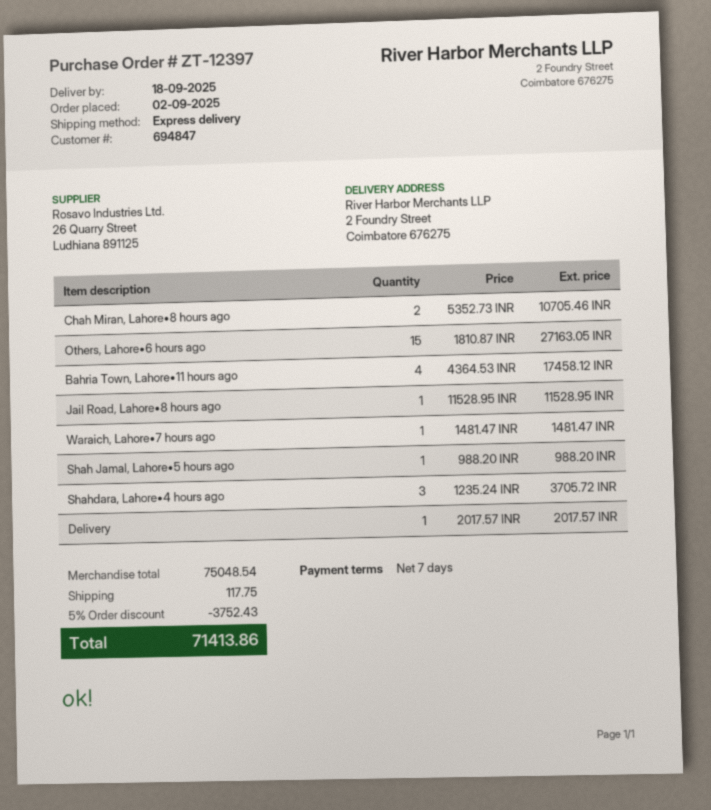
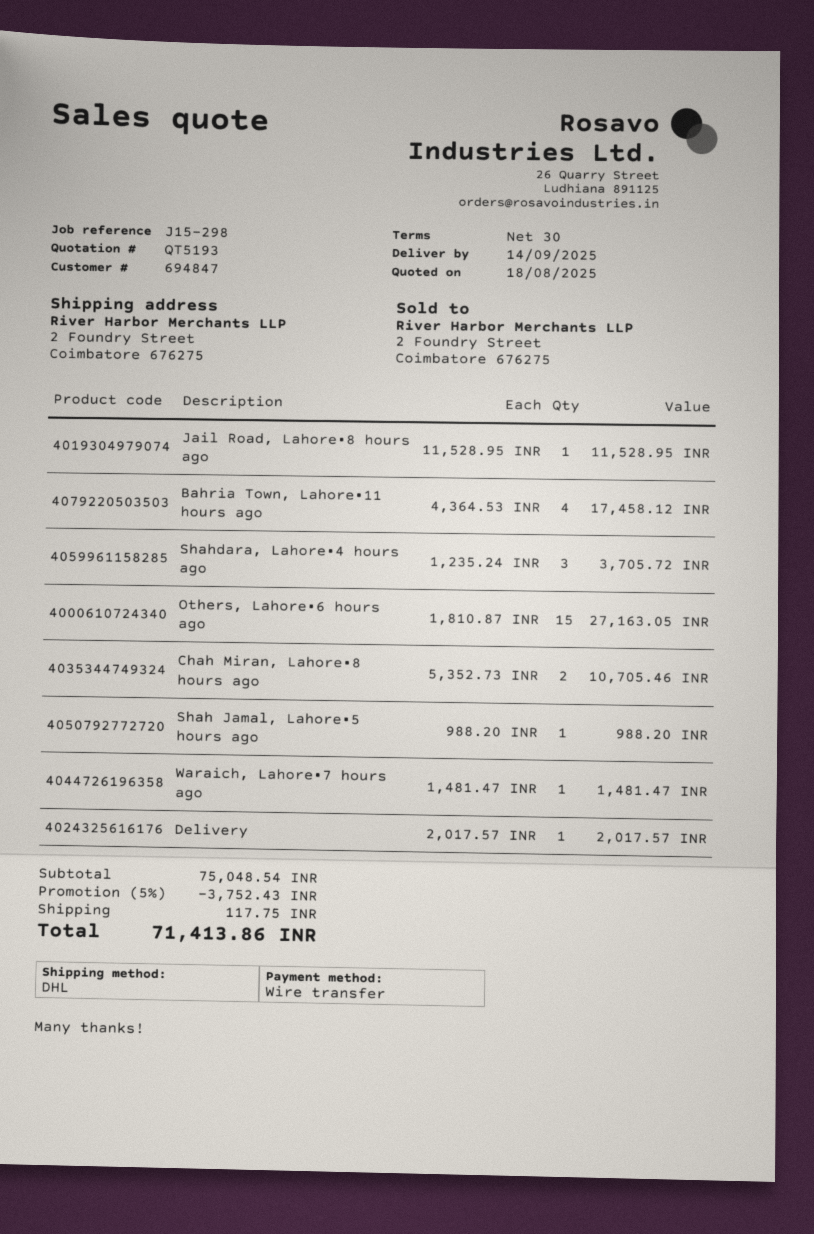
delivery date: 2025-09-18 -> 2025-09-14
payment terms: 7 days -> 30 days
shipping method: express -> DHL

